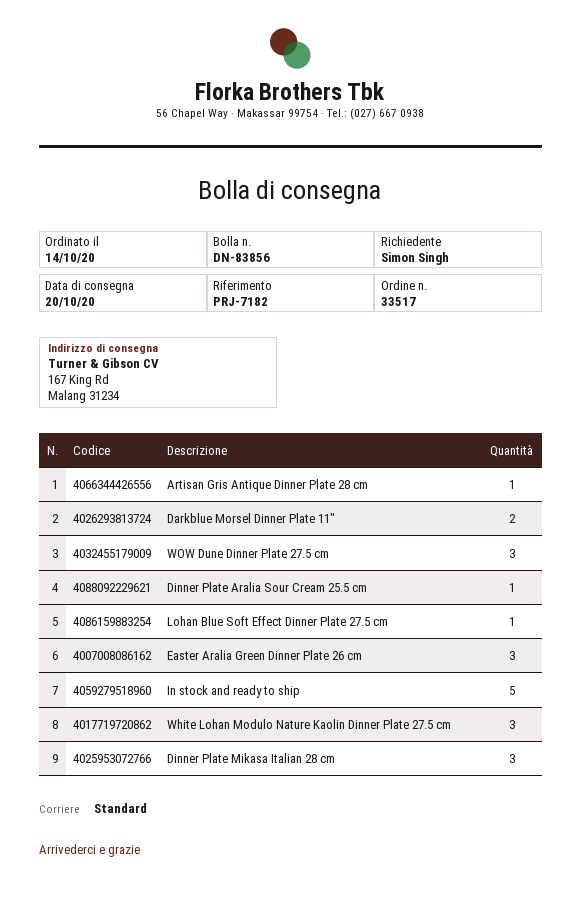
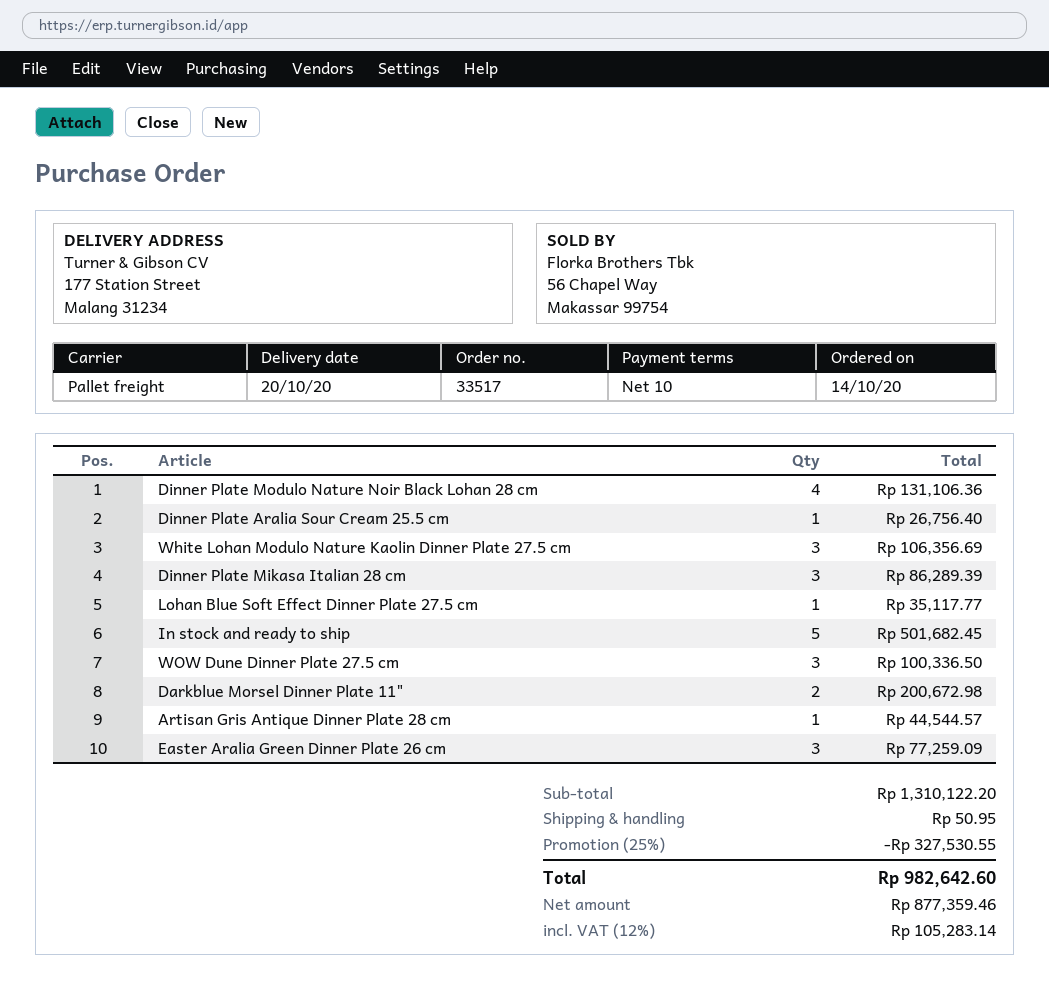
shipping method: standard -> pallet freight
ship to: 167 King Rd, Malang 31234 -> 177 Station Street, Malang 31234
Dinner Plate Modulo Nature Noir Black Lohan 28 cm: none -> 4

